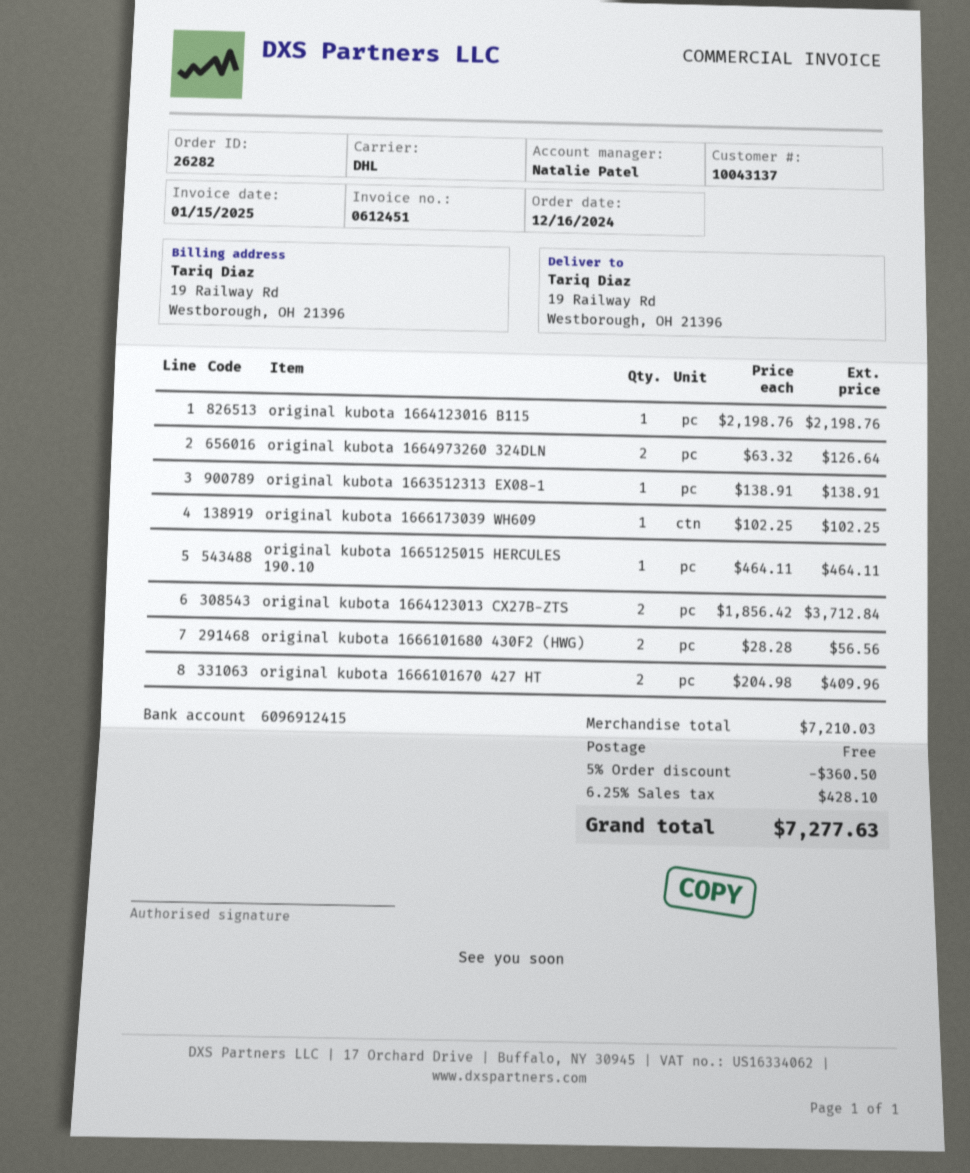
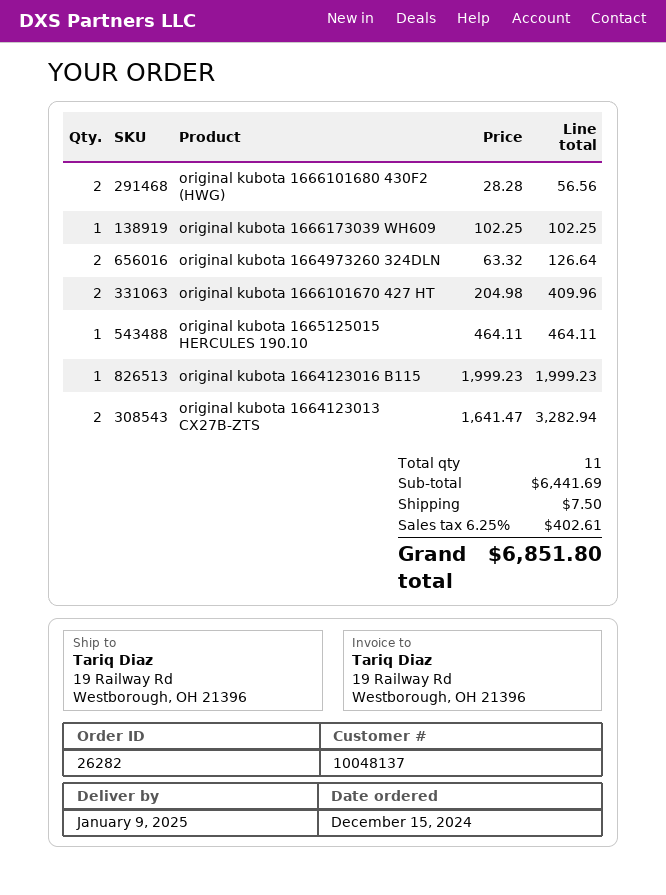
order date: 2024-12-16 -> 2024-12-15
customer number: 10043137 -> 10048137
original kubota 1664123016 B115: 1 x 2198.76 = 2198.76 -> 1 x 1999.23 = 1999.23
original kubota 1663512313 EX08-1: 1 x 138.91 = 138.91 -> none
original kubota 1664123013 CX27B-ZTS: 2 x 1856.42 = 3712.84 -> 2 x 1641.47 = 3282.94
subtotal: 7210.03 -> 6441.69
discount: 5% = 360.50 -> none
shipping: 0.00 -> 7.50
tax: 6.25% = 428.10 -> 6.25% = 402.61
total: 7277.63 -> 6851.80

